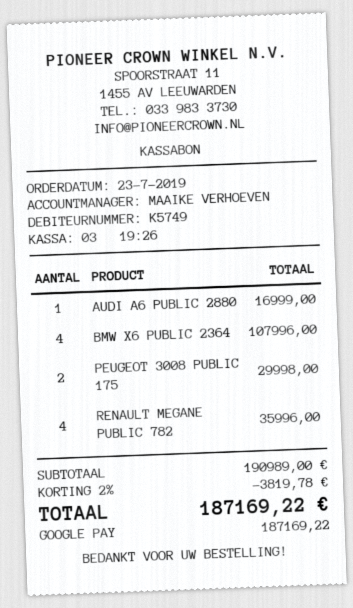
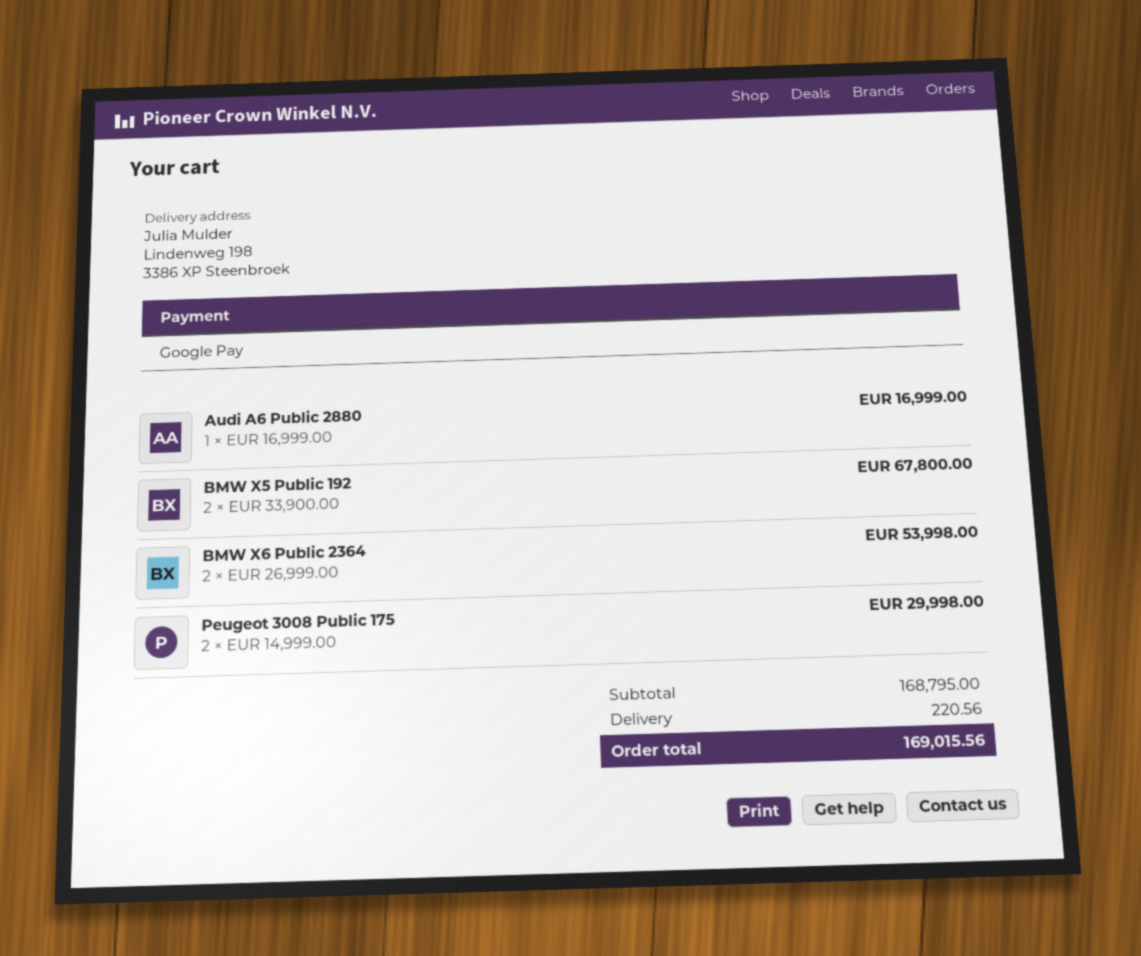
BMW X6 PUBLIC 2364: 4 for 107996.00 -> 2 for 53998.00
RENAULT MEGANE PUBLIC 782: 4 for 35996.00 -> none
BMW X5 Public 192: none -> 2 for 67800.00
subtotal: 190989.00 -> 168795.00
discount: 2% = 3819.78 -> none
shipping: none -> 220.56
total: 187169.22 -> 169015.56

